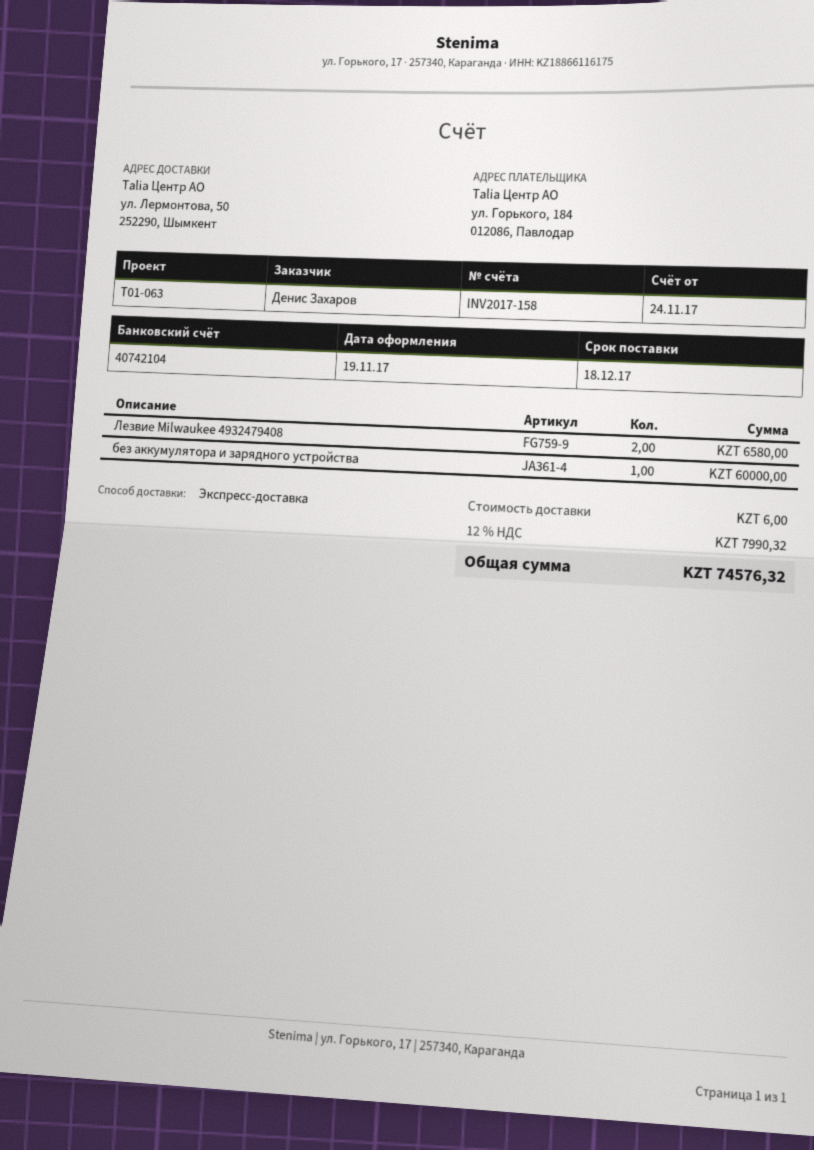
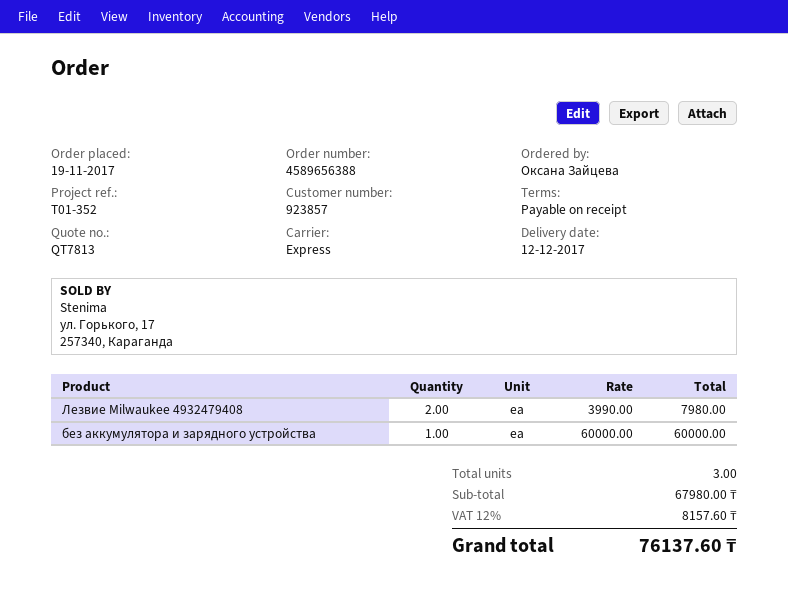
delivery date: 2017-12-18 -> 2017-12-12
reference: T01-063 -> T01-352
ordered by: Денис Захаров -> Оксана Зайцева
Лезвие Milwaukee 4932479408: 2 for 6580.00 -> 2 for 7980.00
shipping: 6.00 -> none
tax: 12% = 7990.32 -> 12% = 8157.60
total: 74576.32 -> 76137.60

